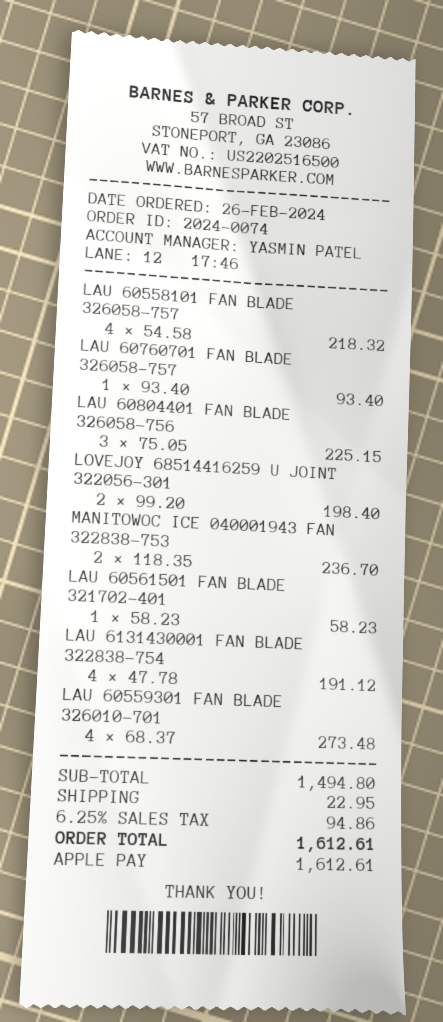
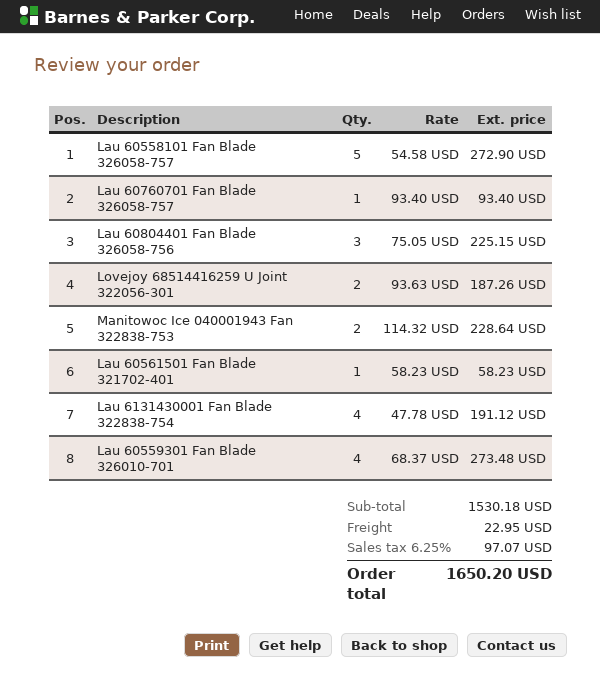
LAU 60558101 FAN BLADE 326058-757: 4 x 54.58 = 218.32 -> 5 x 54.58 = 272.90
LOVEJOY 68514416259 U JOINT 322056-301: 2 x 99.20 = 198.40 -> 2 x 93.63 = 187.26
MANITOWOC ICE 040001943 FAN 322838-753: 2 x 118.35 = 236.70 -> 2 x 114.32 = 228.64
subtotal: 1494.80 -> 1530.18
tax: 6.25% = 94.86 -> 6.25% = 97.07
total: 1612.61 -> 1650.20

